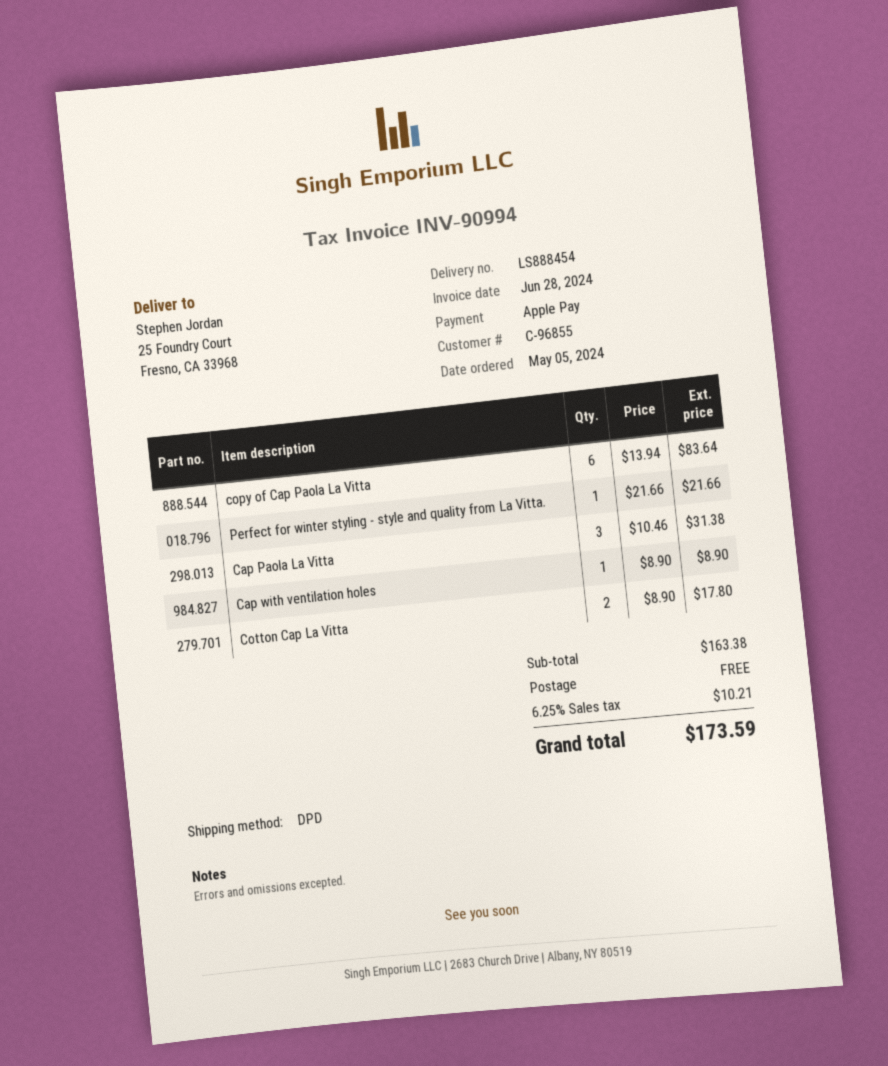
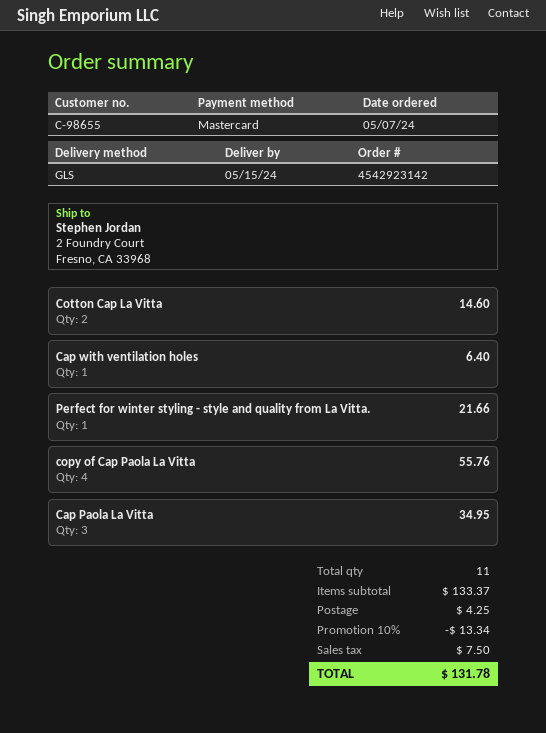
order date: 2024-05-05 -> 2024-05-07
customer number: C-96855 -> C-98655
payment method: Apple Pay -> Mastercard
shipping method: DPD -> GLS
ship to: 25 Foundry Court, Fresno, CA 33968 -> 2 Foundry Court, Fresno, CA 33968
copy of Cap Paola La Vitta: 6 for 83.64 -> 4 for 55.76
Cap Paola La Vitta: 3 for 31.38 -> 3 for 34.95
Cap with ventilation holes: 1 for 8.90 -> 1 for 6.40
Cotton Cap La Vitta: 2 for 17.80 -> 2 for 14.60
subtotal: 163.38 -> 133.37
discount: none -> 10% = 13.34
shipping: 0.00 -> 4.25
tax: 10.21 -> 7.50
total: 173.59 -> 131.78

